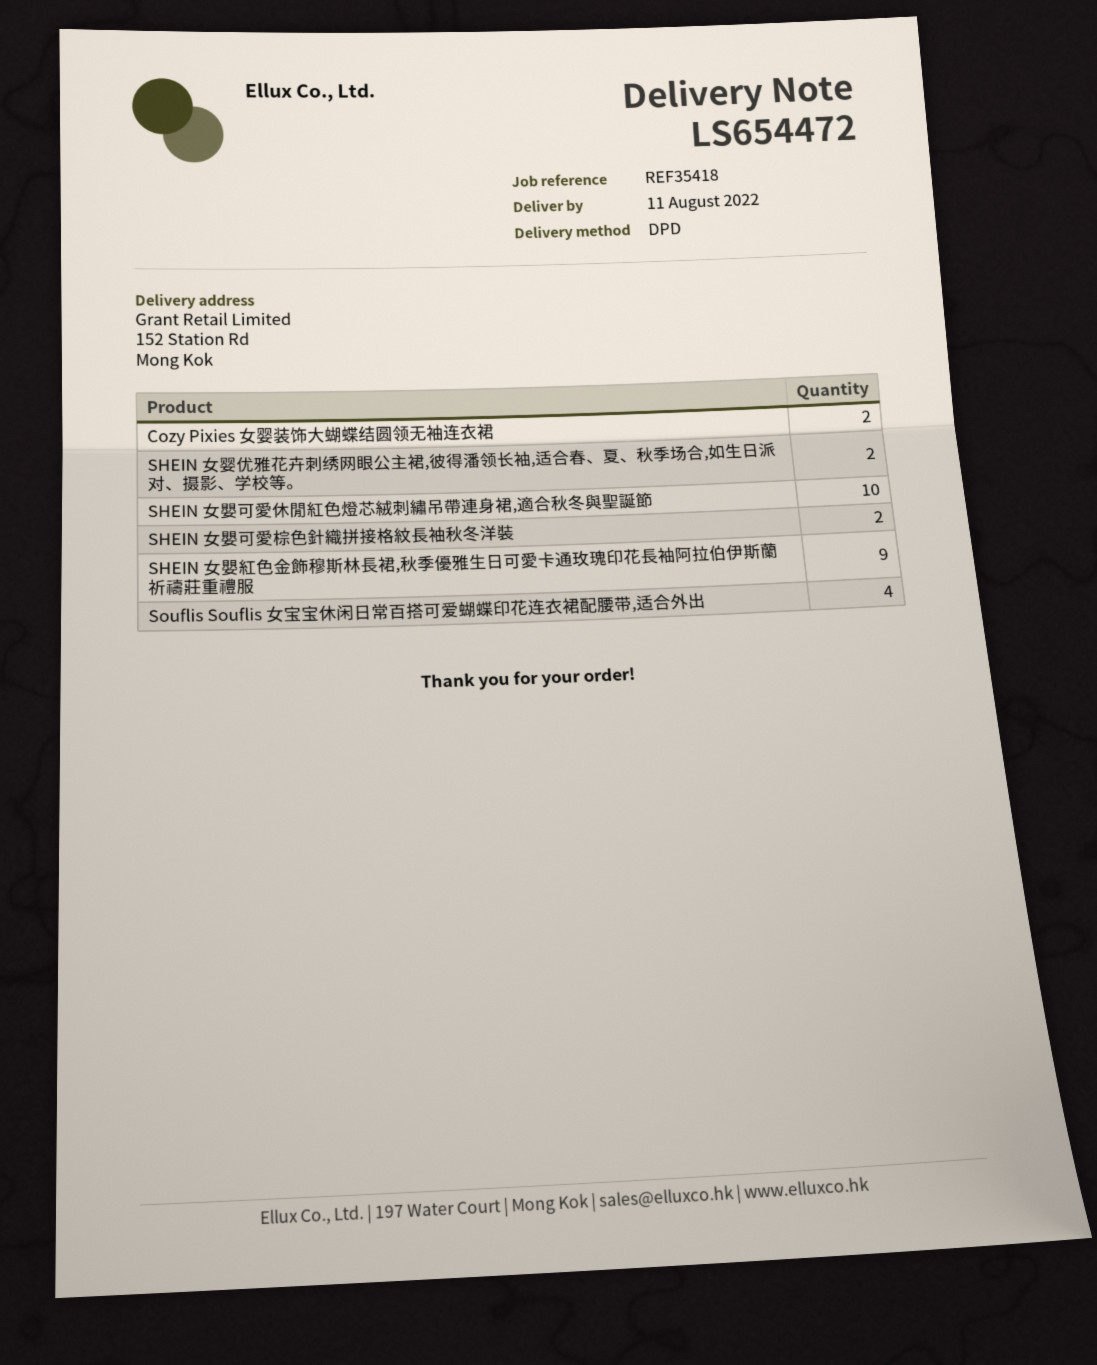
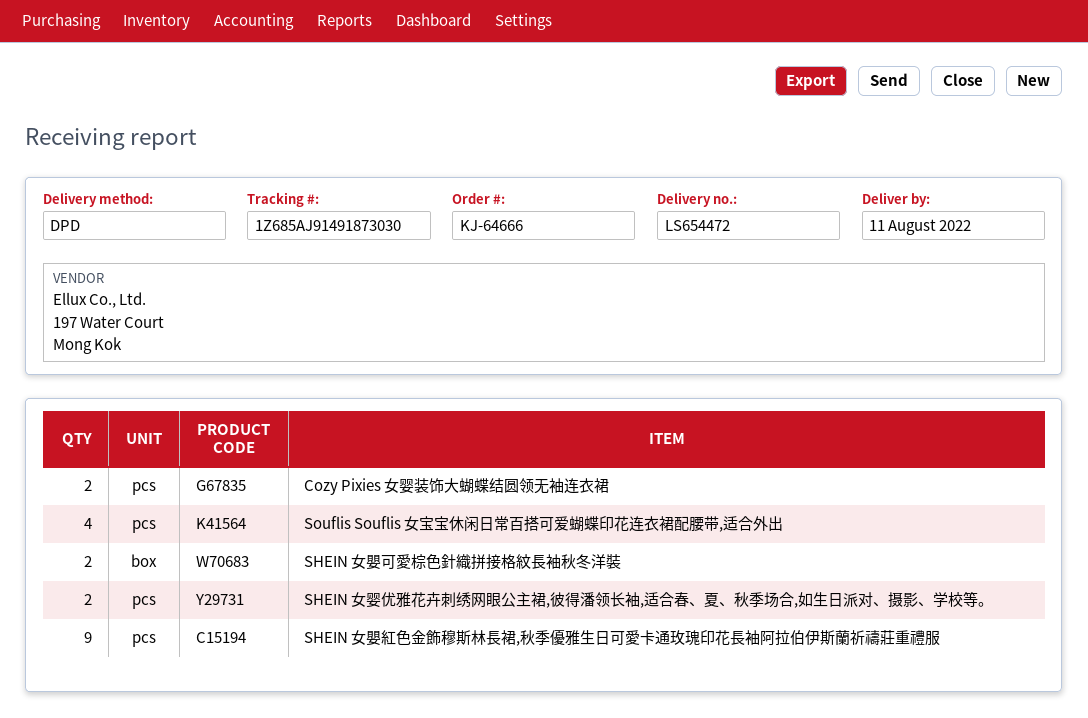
SHEIN 女嬰可愛休閒紅色燈芯絨刺繡吊帶連身裙,適合秋冬與聖誕節: 10 -> none

